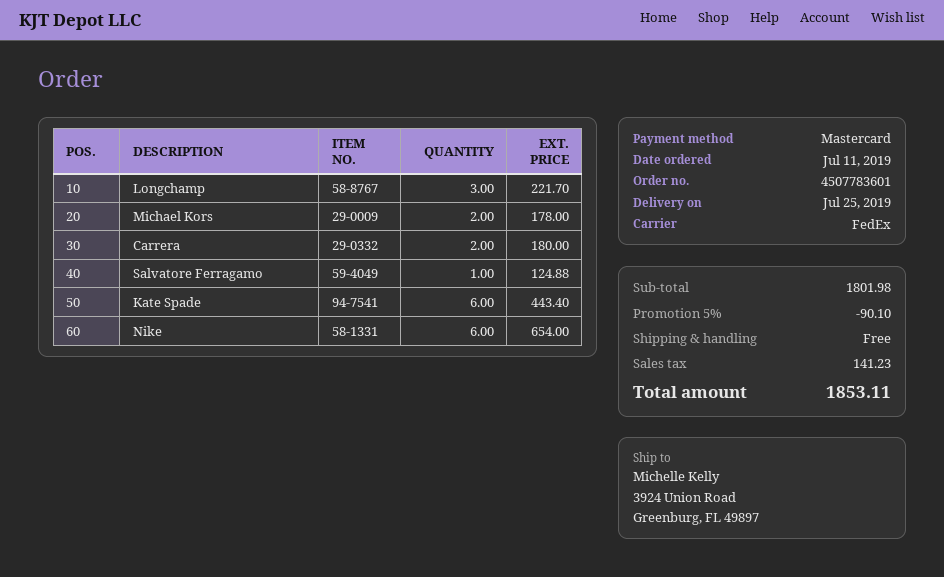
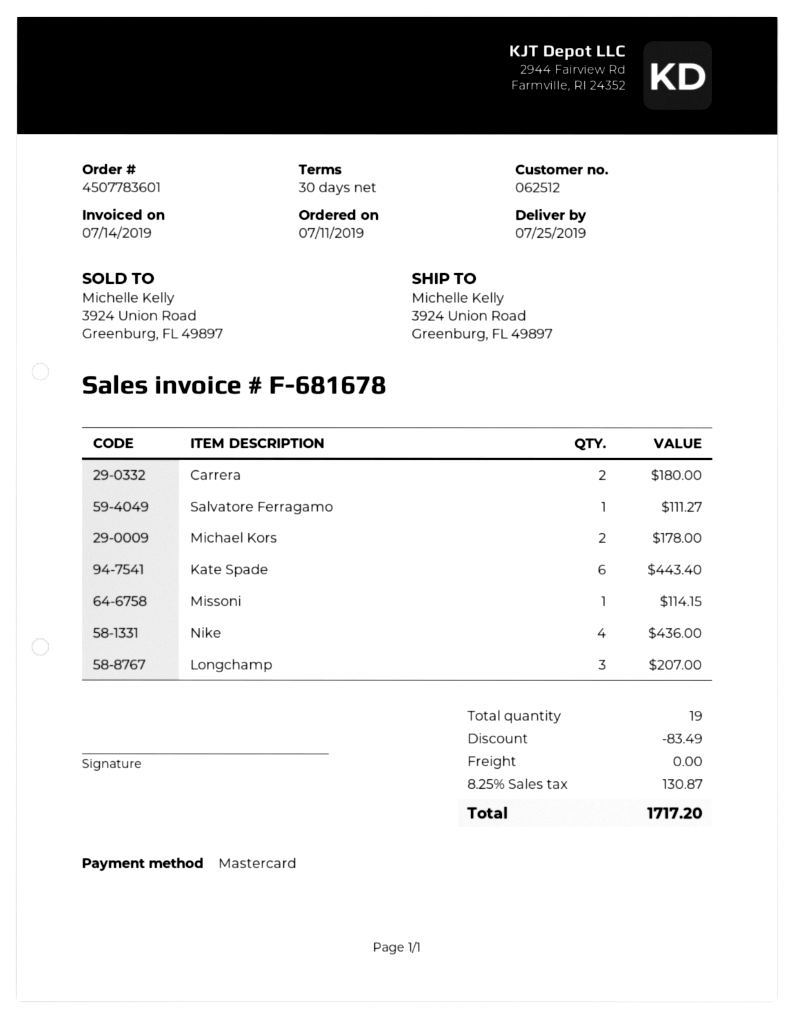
Longchamp: 3 for 221.70 -> 3 for 207.00
Salvatore Ferragamo: 1 for 124.88 -> 1 for 111.27
Nike: 6 for 654.00 -> 4 for 436.00
Missoni: none -> 1 for 114.15
discount: 90.10 -> 83.49
tax: 141.23 -> 130.87
total: 1853.11 -> 1717.20

